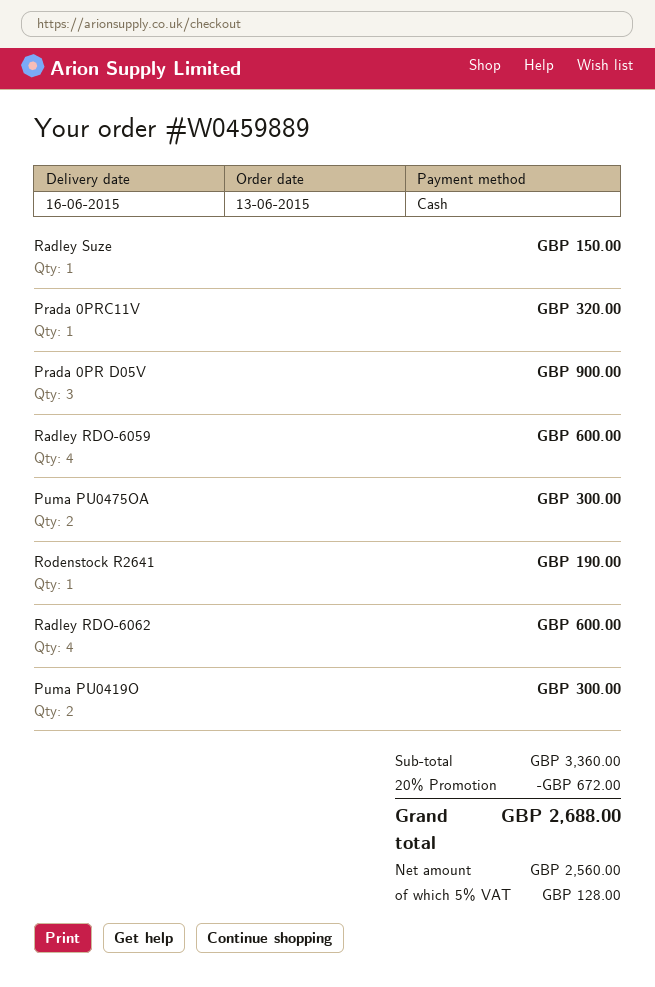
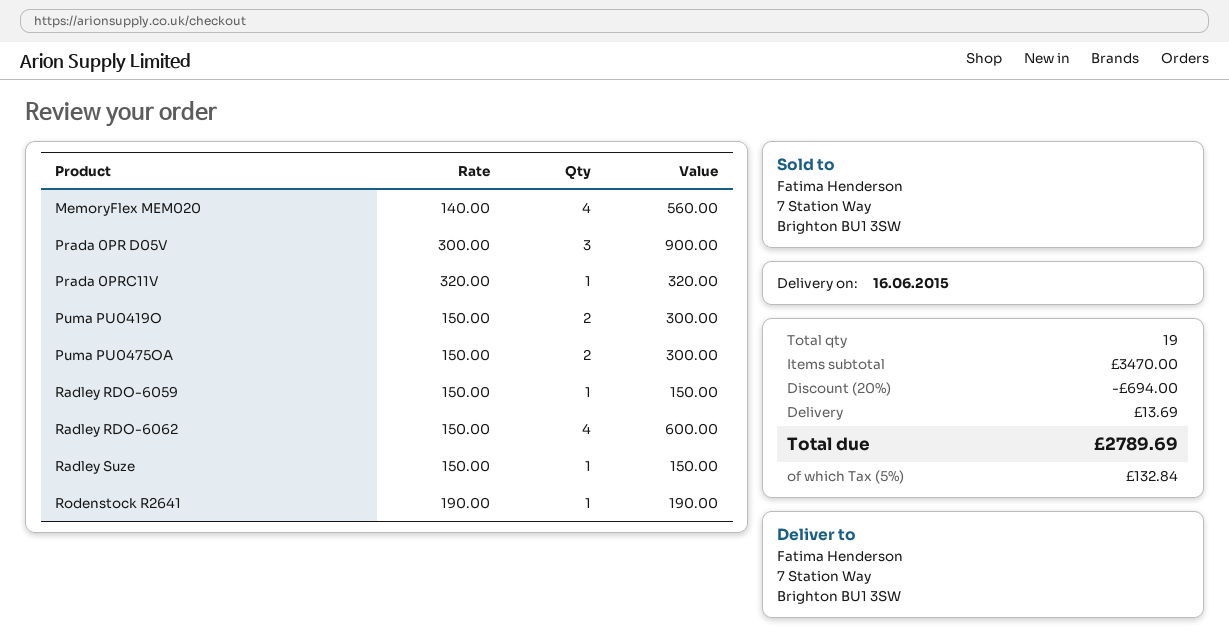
Radley RDO-6059: 4 for 600.00 -> 1 for 150.00
MemoryFlex MEM020: none -> 4 for 560.00
subtotal: 3360.00 -> 3470.00
discount: 20% = 672.00 -> 20% = 694.00
shipping: none -> 13.69
tax: 5% = 128.00 -> 5% = 132.84
total: 2688.00 -> 2789.69

